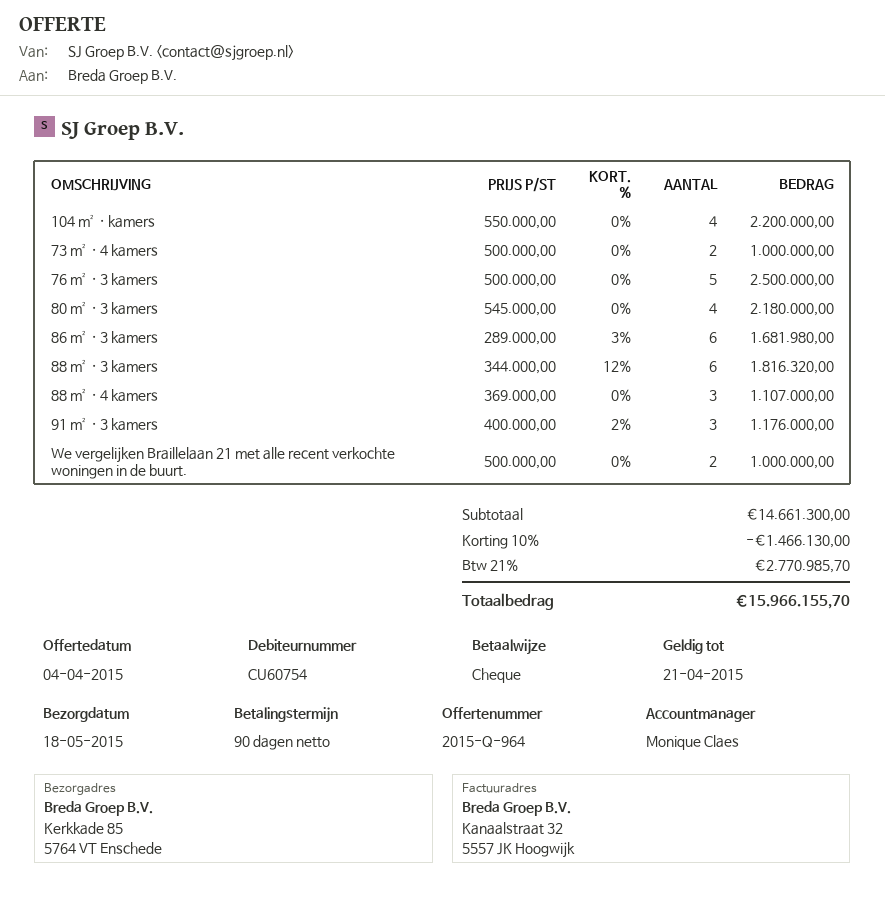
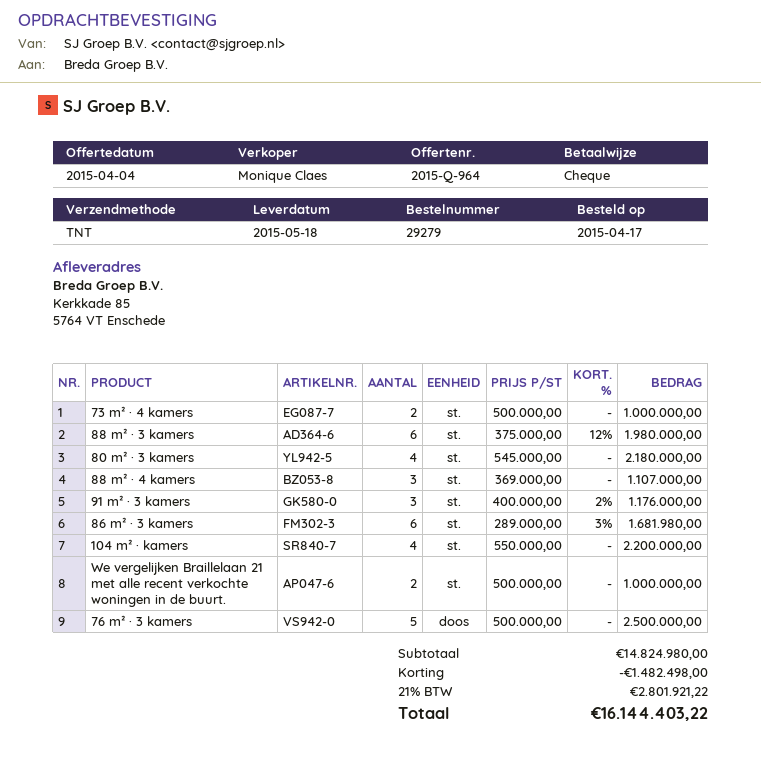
88 m² · 3 kamers: 6 x 344000.00 - 12% = 1816320.00 -> 6 x 375000.00 - 12% = 1980000.00
subtotal: 14661300.00 -> 14824980.00
discount: 1466130.00 -> 1482498.00
tax: 21% = 2770985.70 -> 21% = 2801921.22
total: 15966155.70 -> 16144403.22

